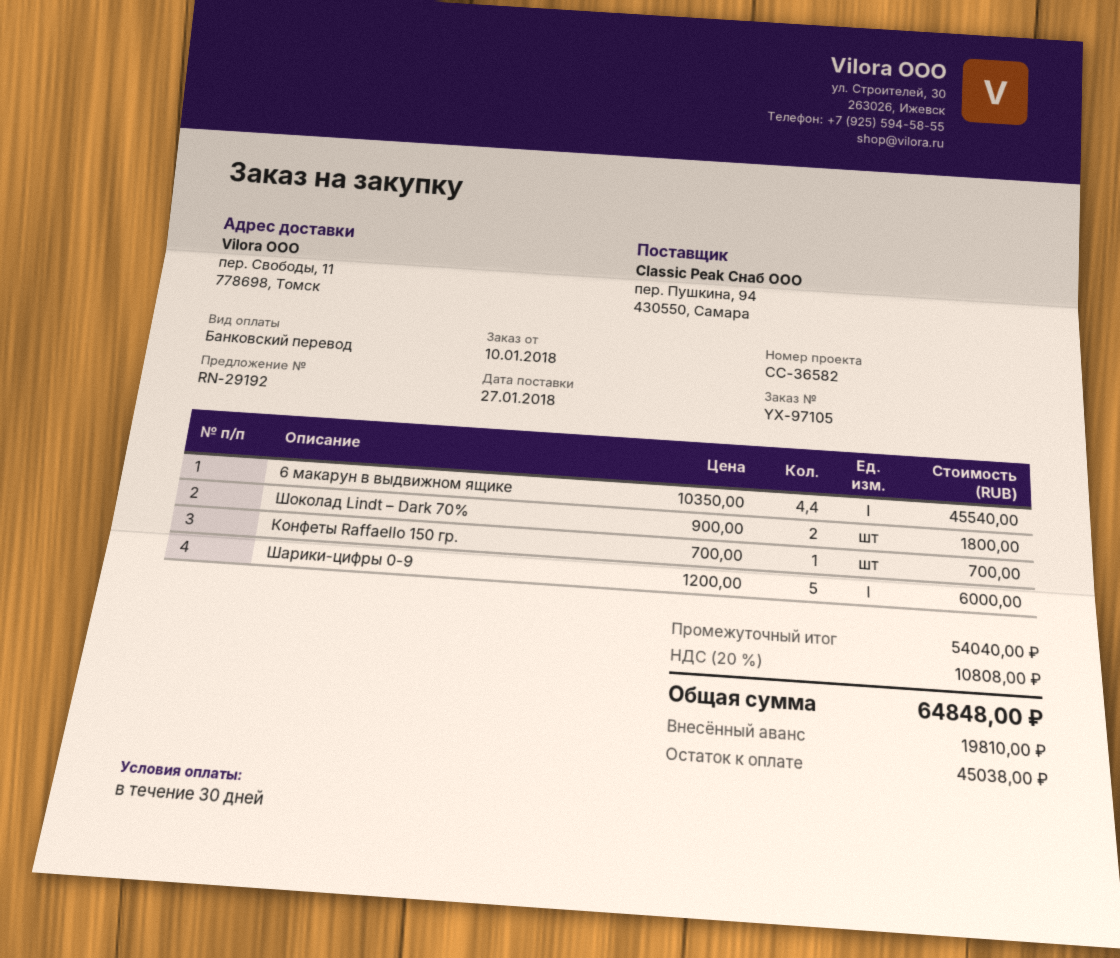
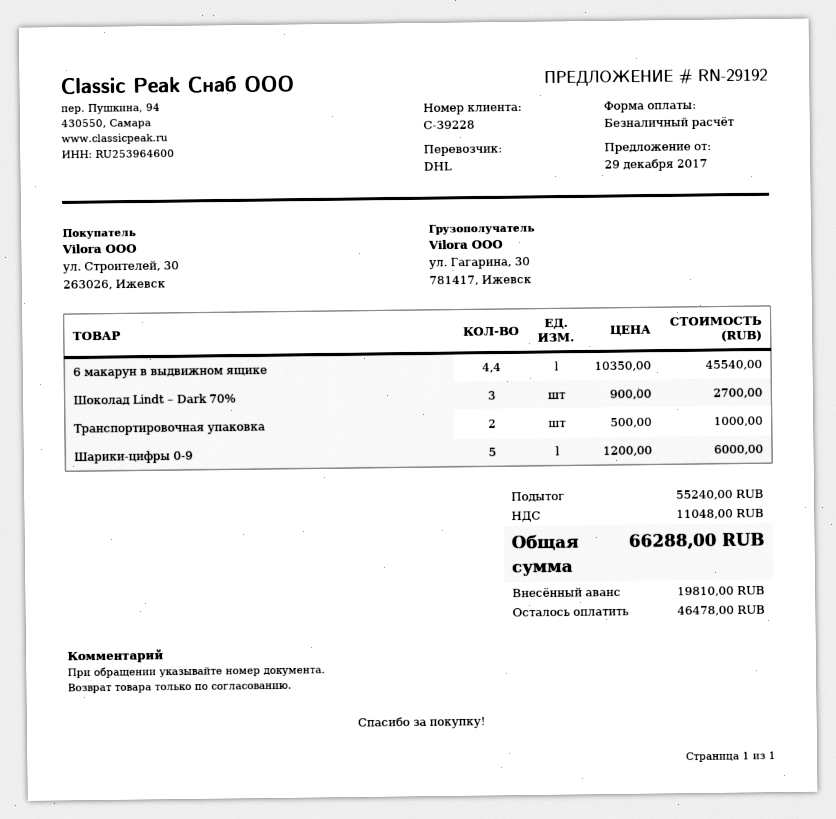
ship to: пер. Свободы, 11, 778698, Томск -> ул. Гагарина, 30, 781417, Ижевск
Шоколад Lindt – Dark 70%: 2 x 900.00 = 1800.00 -> 3 x 900.00 = 2700.00
Конфеты Raffaello 150 гр.: 1 x 700.00 = 700.00 -> none
Транспортировочная упаковка: none -> 2 x 500.00 = 1000.00
subtotal: 54040.00 -> 55240.00
tax: 10808.00 -> 11048.00
total: 64848.00 -> 66288.00
balance: 45038.00 -> 46478.00

